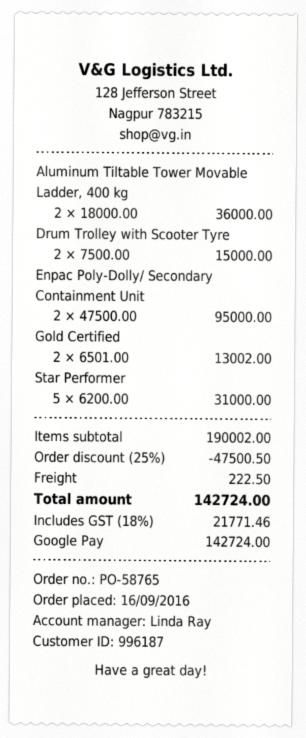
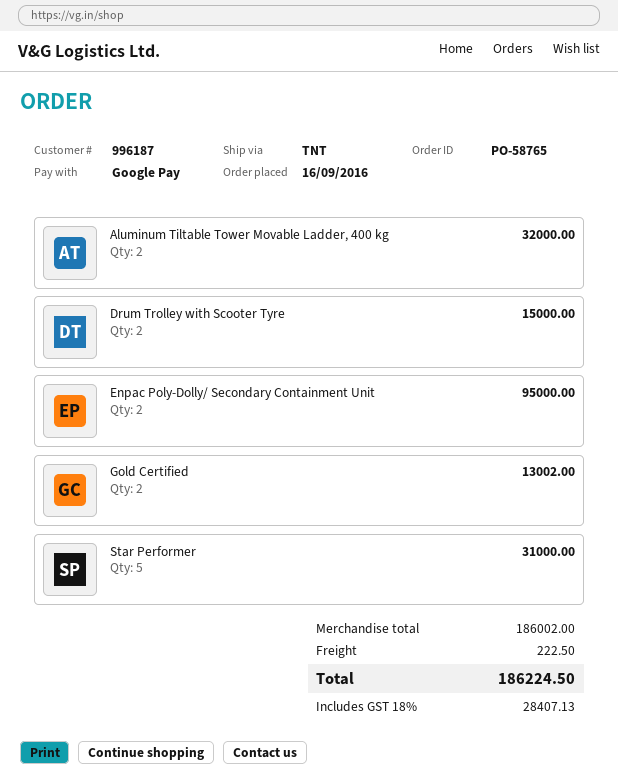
Aluminum Tiltable Tower Movable Ladder, 400 kg: 2 for 36000.00 -> 2 for 32000.00
subtotal: 190002.00 -> 186002.00
discount: 25% = 47500.50 -> none
tax: 18% = 21771.46 -> 18% = 28407.13
total: 142724.00 -> 186224.50

